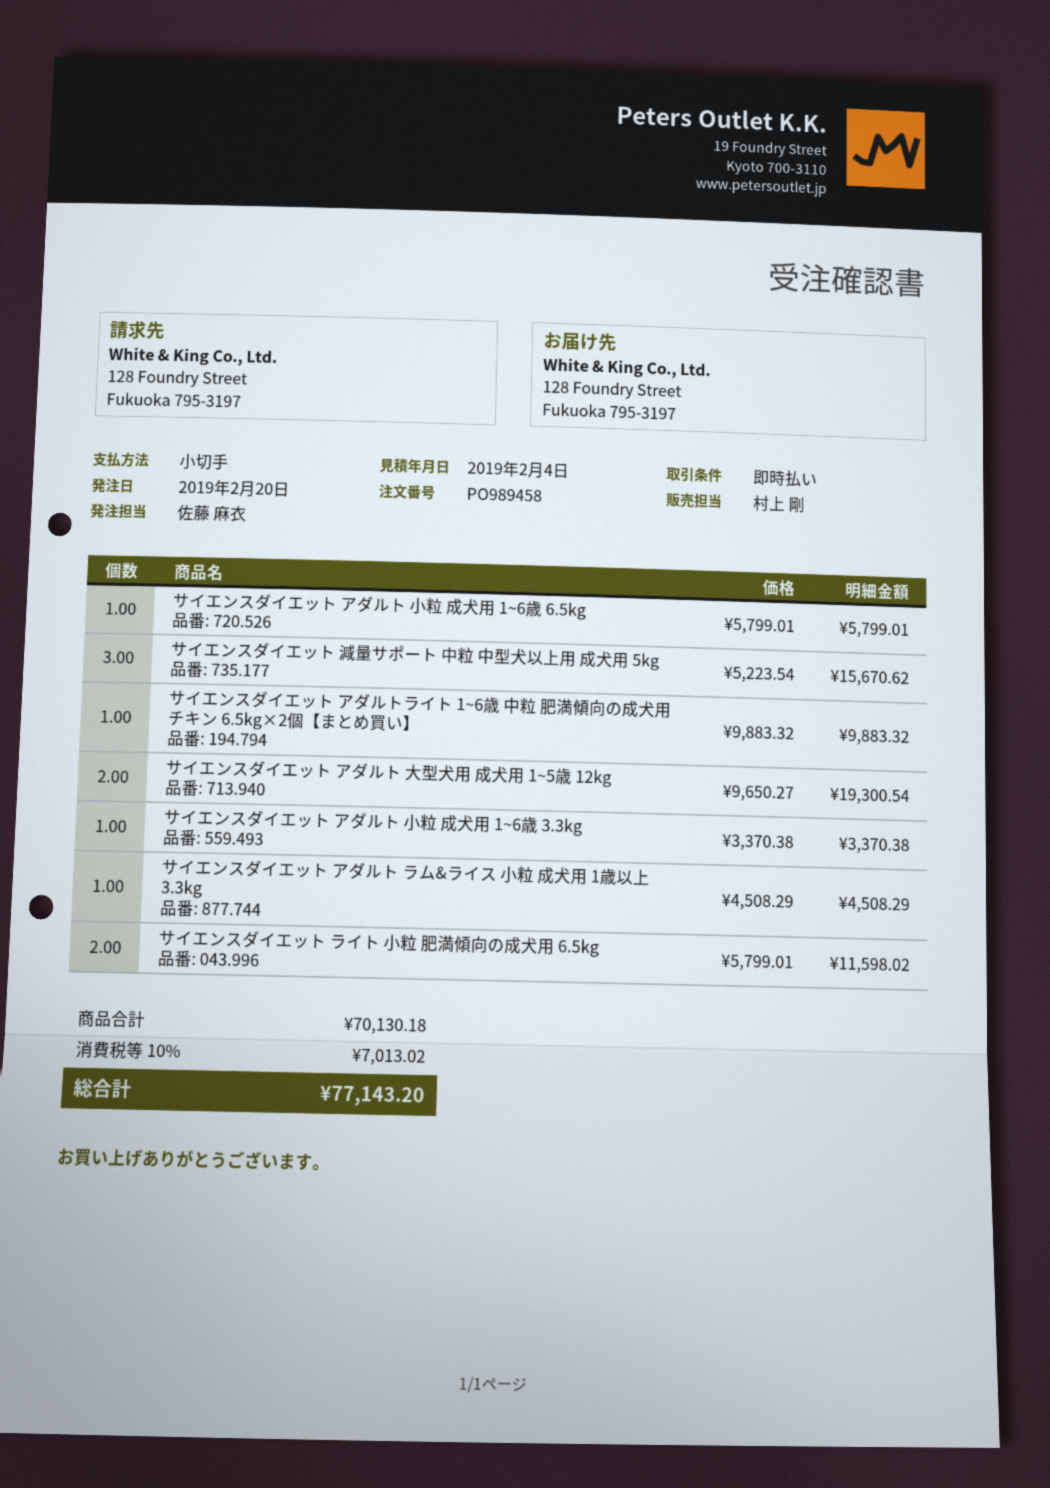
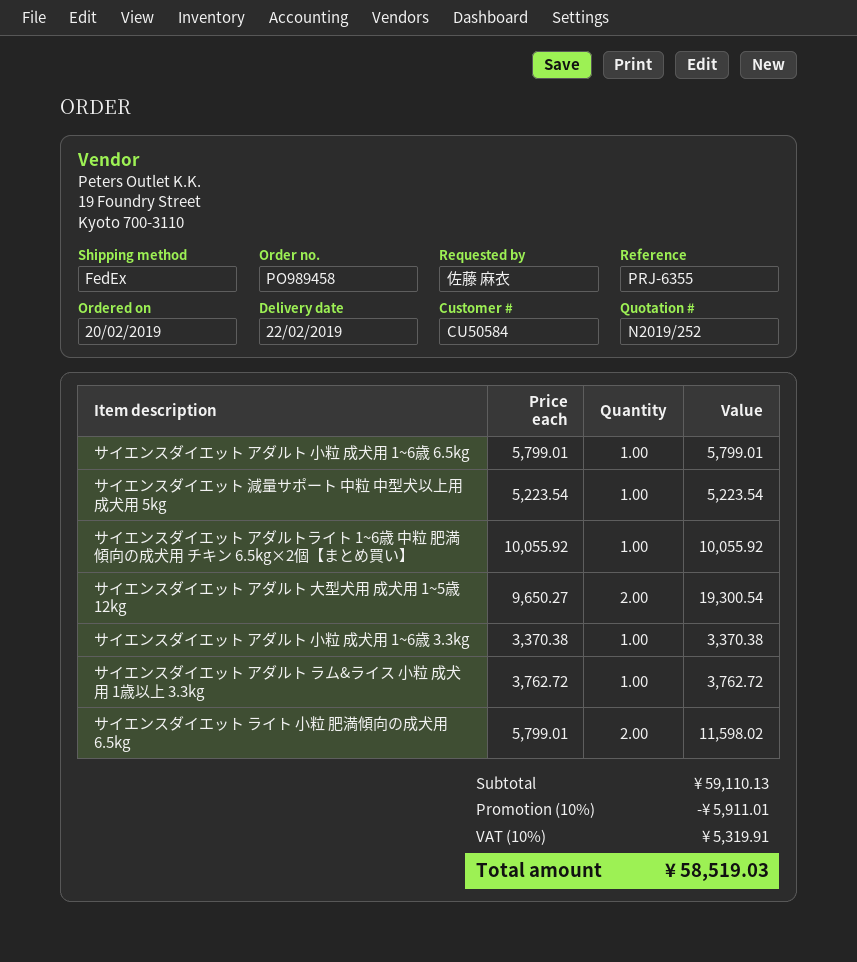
サイエンスダイエット 減量サポート 中粒 中型犬以上用 成犬用 5kg: 3 x 5223.54 = 15670.62 -> 1 x 5223.54 = 5223.54
サイエンスダイエット アダルトライト 1~6歳 中粒 肥満傾向の成犬用 チキン 6.5kg×2個【まとめ買い】: 1 x 9883.32 = 9883.32 -> 1 x 10055.92 = 10055.92
サイエンスダイエット アダルト ラム&ライス 小粒 成犬用 1歳以上 3.3kg: 1 x 4508.29 = 4508.29 -> 1 x 3762.72 = 3762.72
subtotal: 70130.18 -> 59110.13
discount: none -> 10% = 5911.01
tax: 10% = 7013.02 -> 10% = 5319.91
total: 77143.20 -> 58519.03

